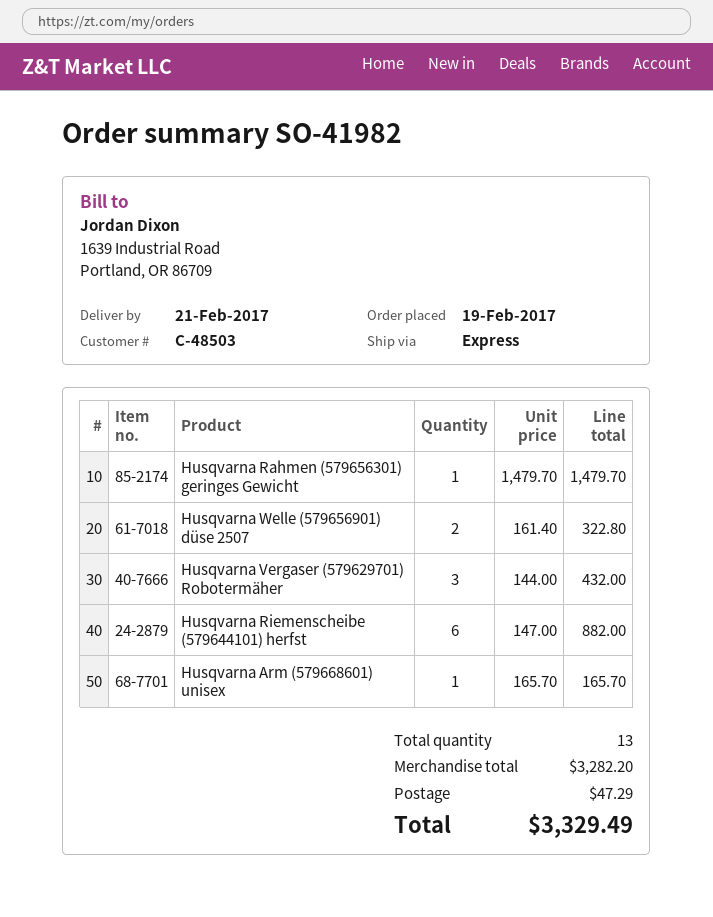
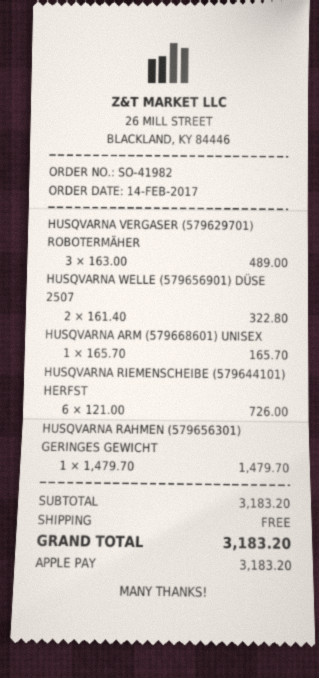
order date: 2017-02-19 -> 2017-02-14
Husqvarna Vergaser (579629701) Robotermäher: 3 x 144.00 = 432.00 -> 3 x 163.00 = 489.00
Husqvarna Riemenscheibe (579644101) herfst: 6 x 147.00 = 882.00 -> 6 x 121.00 = 726.00
subtotal: 3282.20 -> 3183.20
shipping: 47.29 -> 0.00
total: 3329.49 -> 3183.20

